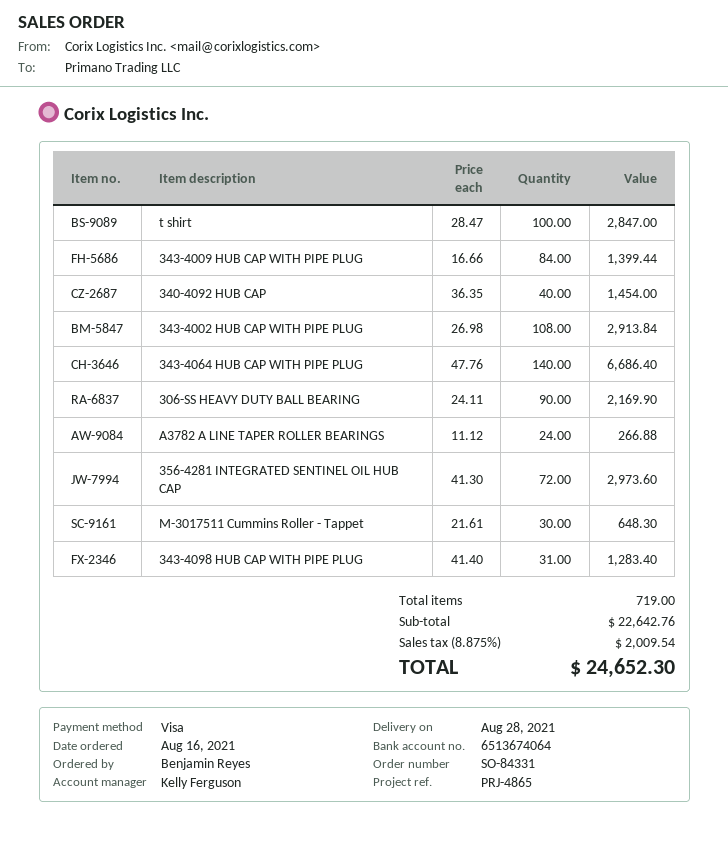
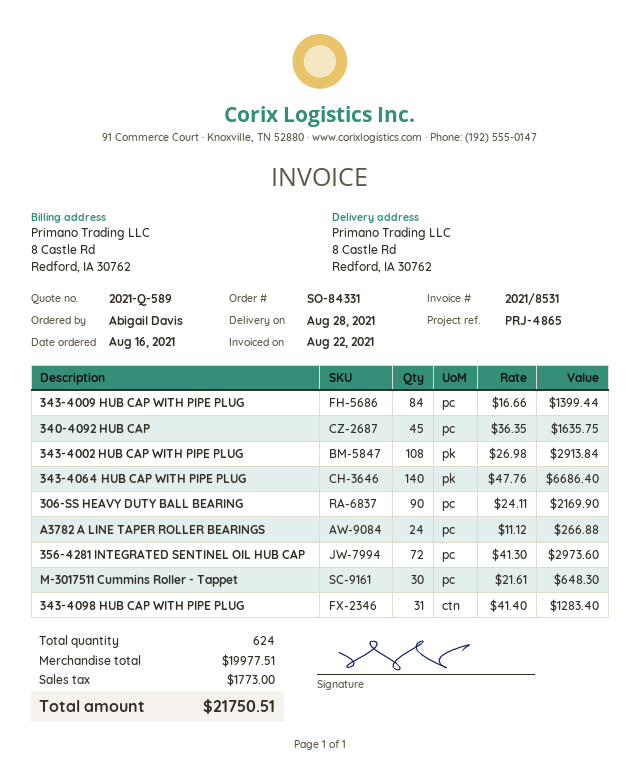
ordered by: Benjamin Reyes -> Abigail Davis
t shirt: 100 x 28.47 = 2847.00 -> none
340-4092 HUB CAP: 40 x 36.35 = 1454.00 -> 45 x 36.35 = 1635.75
total quantity: 719 -> 624
subtotal: 22642.76 -> 19977.51
tax: 2009.54 -> 1773.00
total: 24652.30 -> 21750.51

